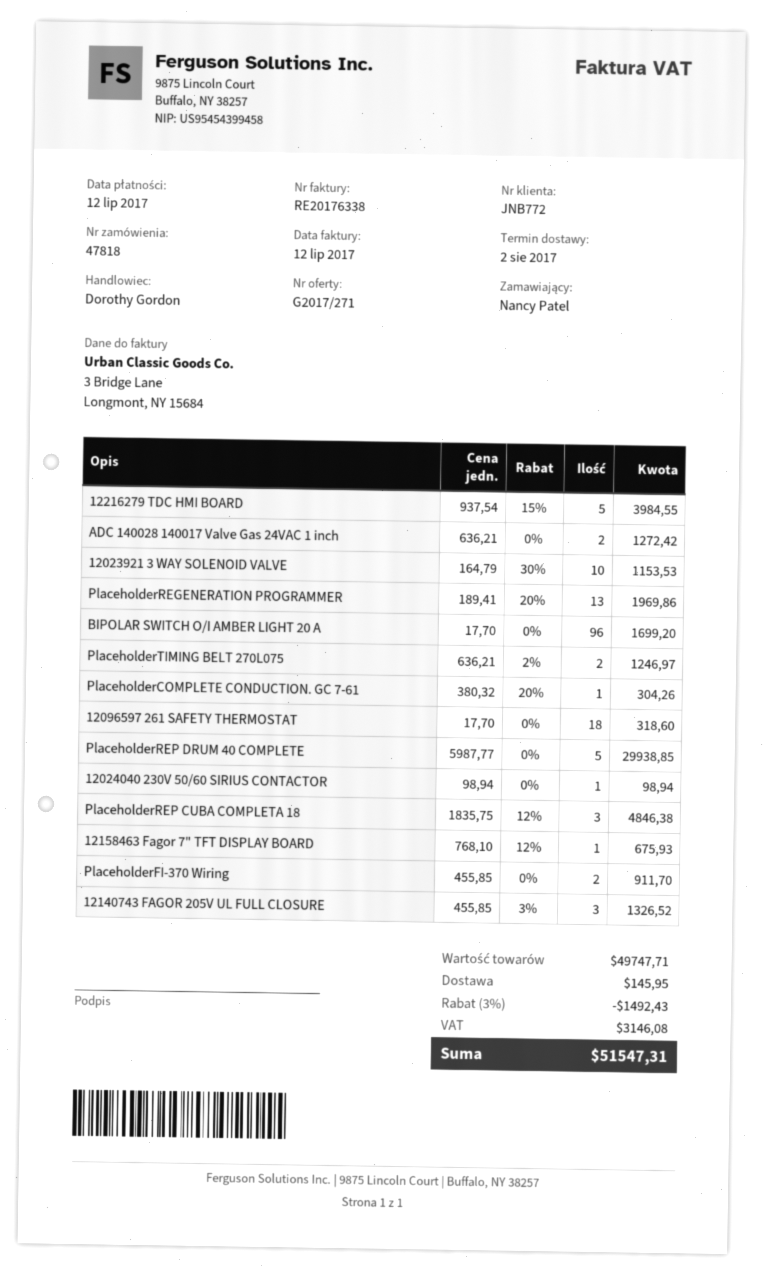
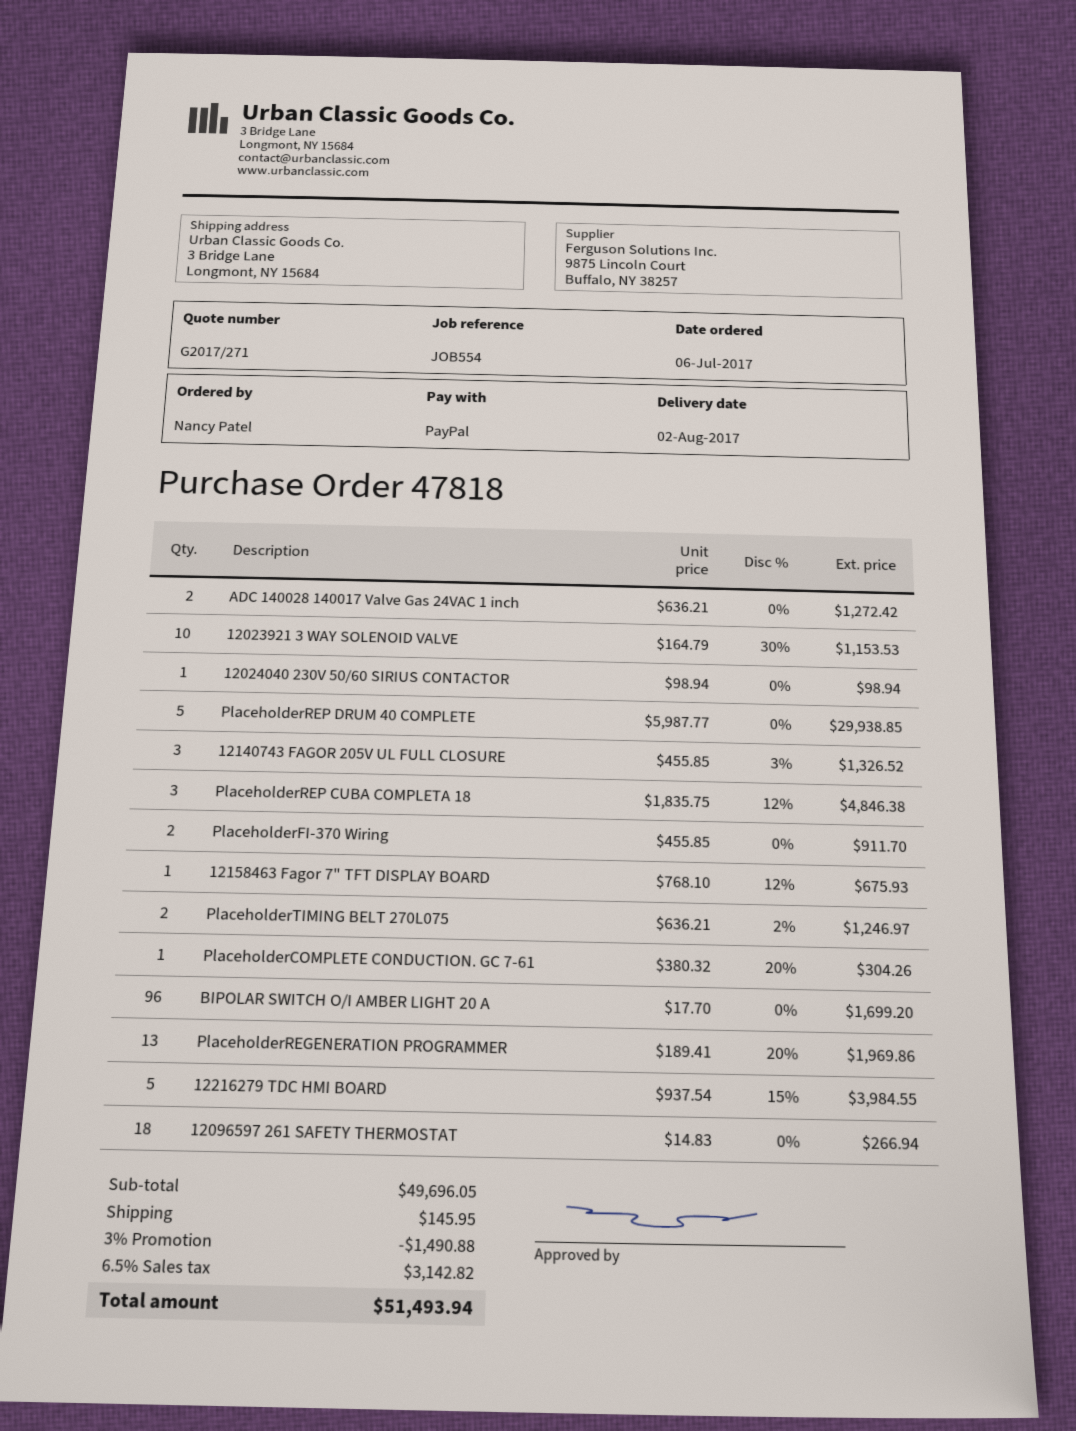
12096597 261 SAFETY THERMOSTAT: 18 x 17.70 = 318.60 -> 18 x 14.83 = 266.94
subtotal: 49747.71 -> 49696.05
discount: 3% = 1492.43 -> 3% = 1490.88
tax: 3146.08 -> 3142.82
total: 51547.31 -> 51493.94

